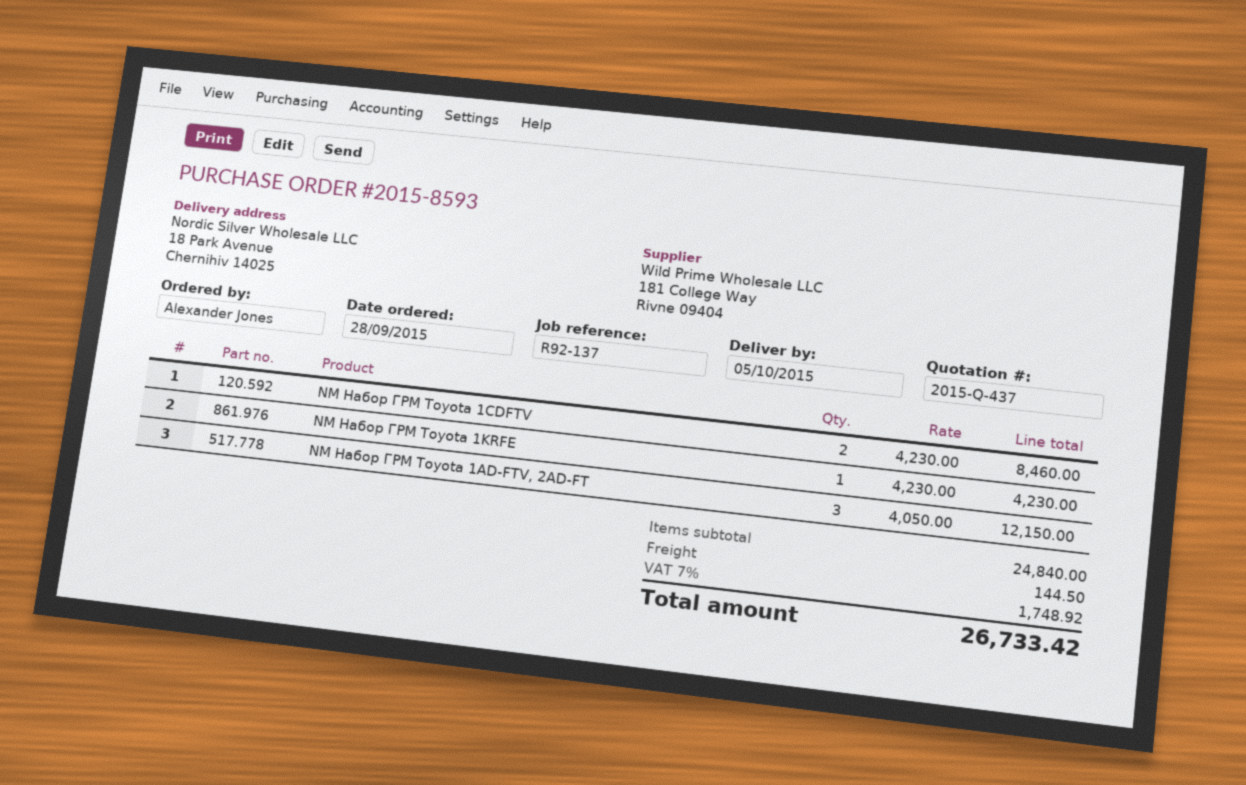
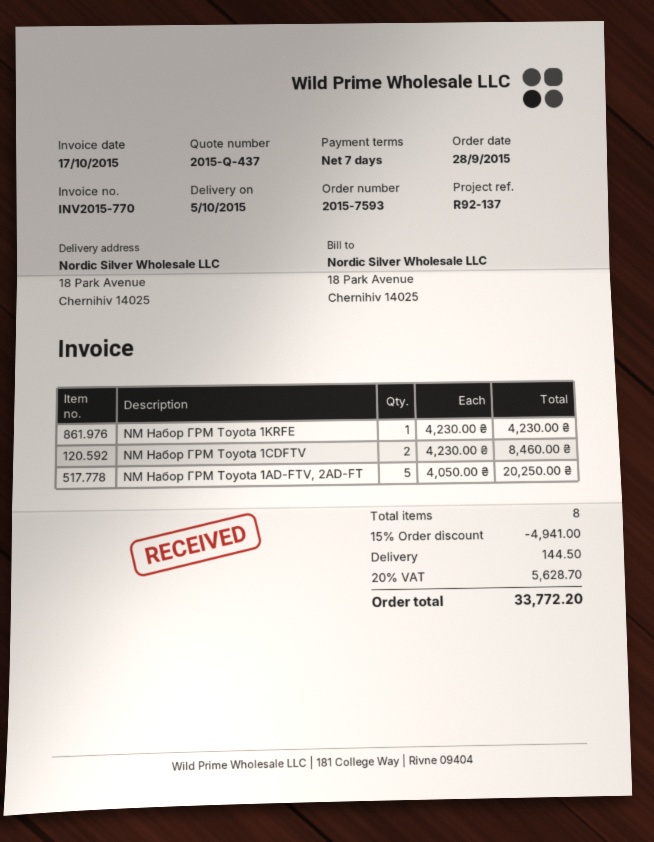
order number: 2015-8593 -> 2015-7593
NM Набор ГРМ Toyota 1AD-FTV, 2AD-FT: 3 x 4050.00 = 12150.00 -> 5 x 4050.00 = 20250.00
discount: none -> 15% = 4941.00
tax: 7% = 1748.92 -> 20% = 5628.70
total: 26733.42 -> 33772.20

